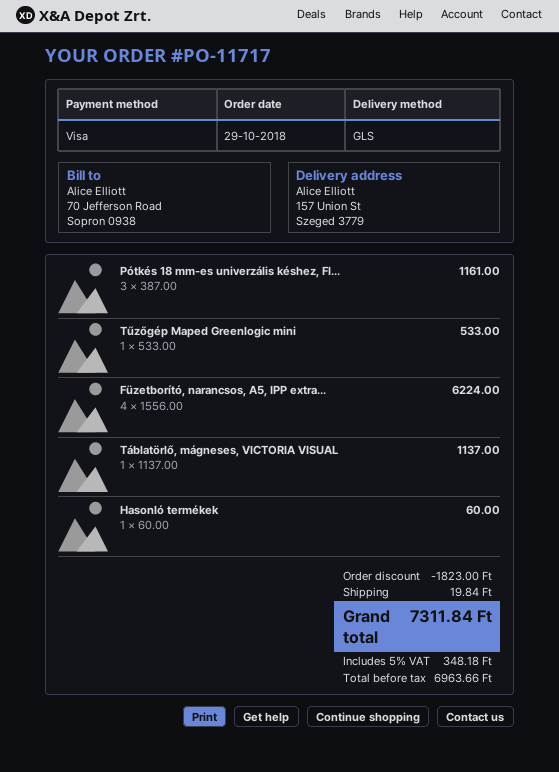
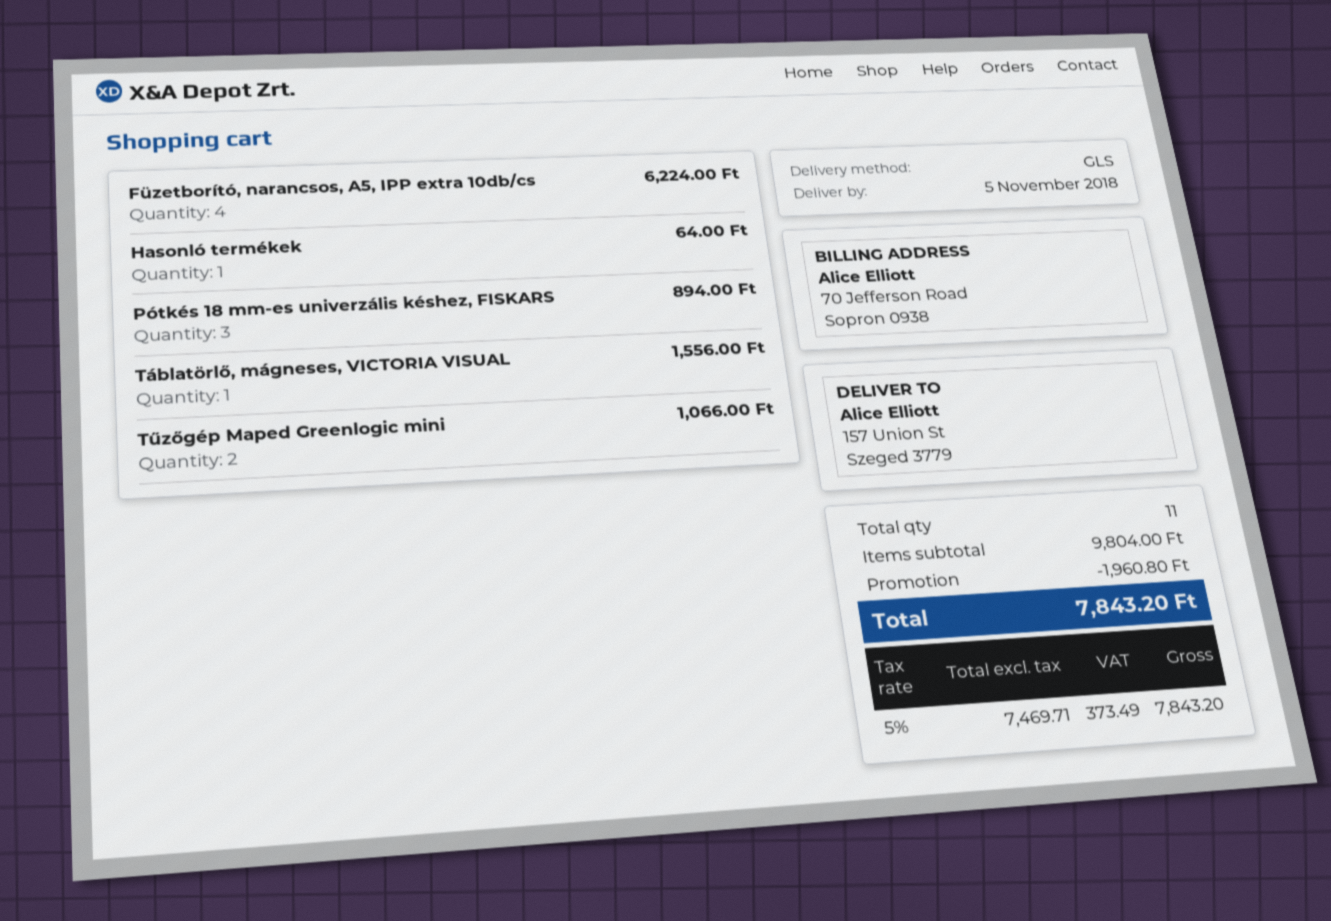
Pótkés 18 mm-es univerzális késhez, FI...: 3 for 1161.00 -> 3 for 894.00
Tűzőgép Maped Greenlogic mini: 1 for 533.00 -> 2 for 1066.00
Táblatörlő, mágneses, VICTORIA VISUAL: 1 for 1137.00 -> 1 for 1556.00
Hasonló termékek: 1 for 60.00 -> 1 for 64.00
discount: 1823.00 -> 1960.80
shipping: 19.84 -> none
net: 6963.66 -> 7469.71
tax: 5% = 348.18 -> 5% = 373.49
total: 7311.84 -> 7843.20

